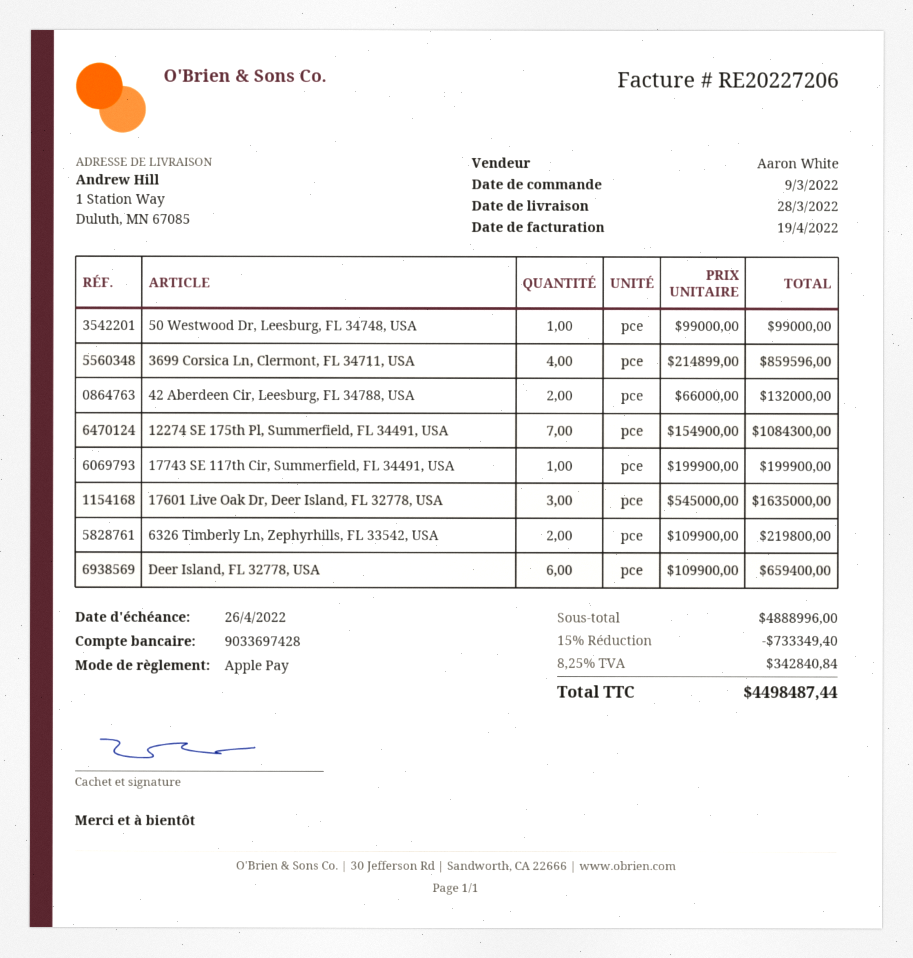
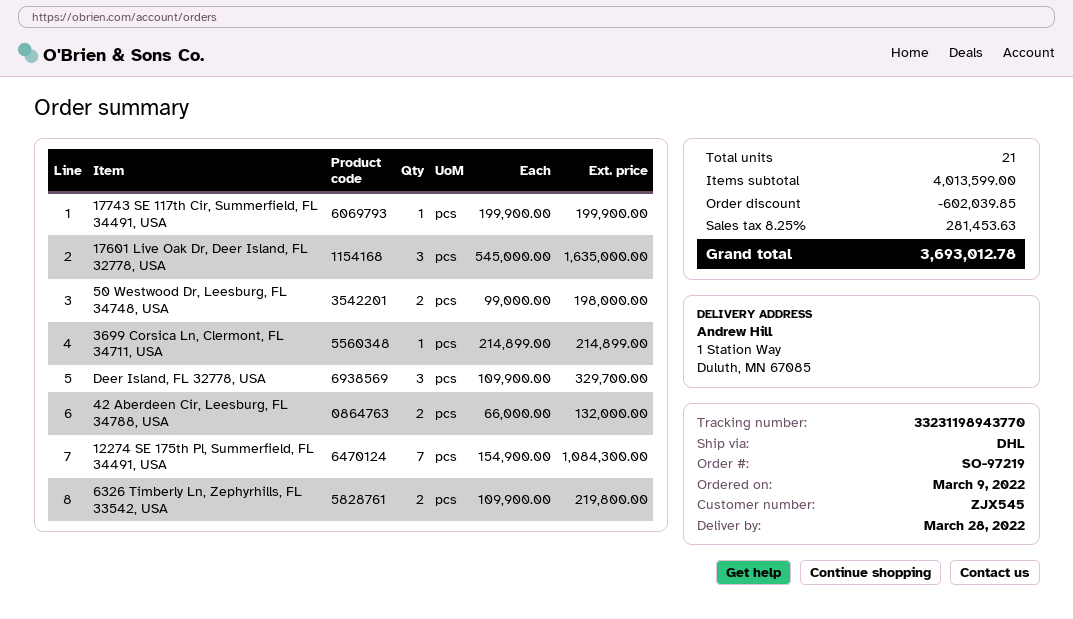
50 Westwood Dr, Leesburg, FL 34748, USA: 1 x 99000.00 = 99000.00 -> 2 x 99000.00 = 198000.00
3699 Corsica Ln, Clermont, FL 34711, USA: 4 x 214899.00 = 859596.00 -> 1 x 214899.00 = 214899.00
Deer Island, FL 32778, USA: 6 x 109900.00 = 659400.00 -> 3 x 109900.00 = 329700.00
subtotal: 4888996.00 -> 4013599.00
discount: 733349.40 -> 602039.85
tax: 8.25% = 342840.84 -> 8.25% = 281453.63
total: 4498487.44 -> 3693012.78

